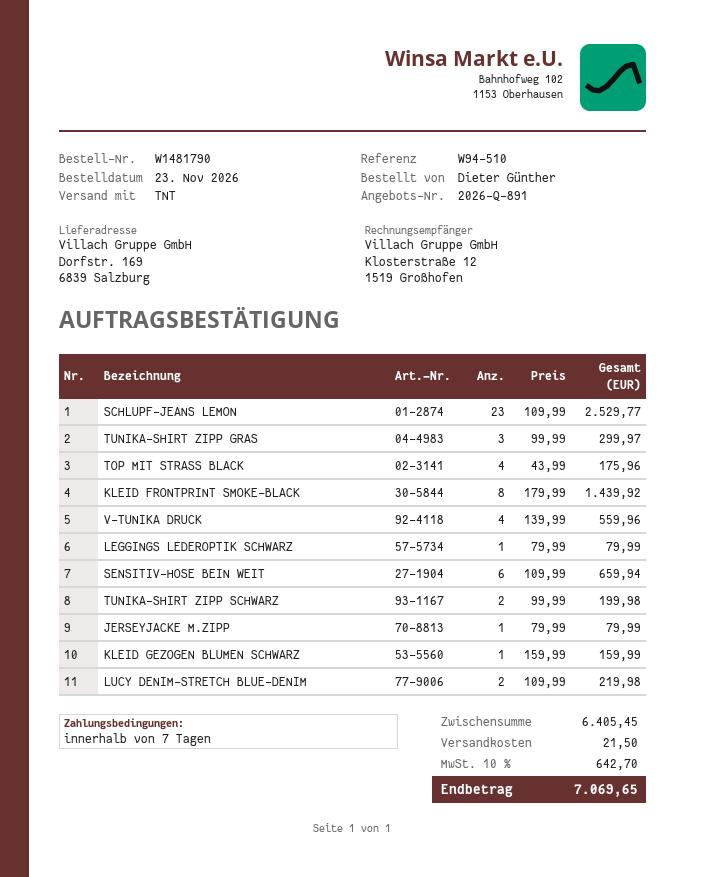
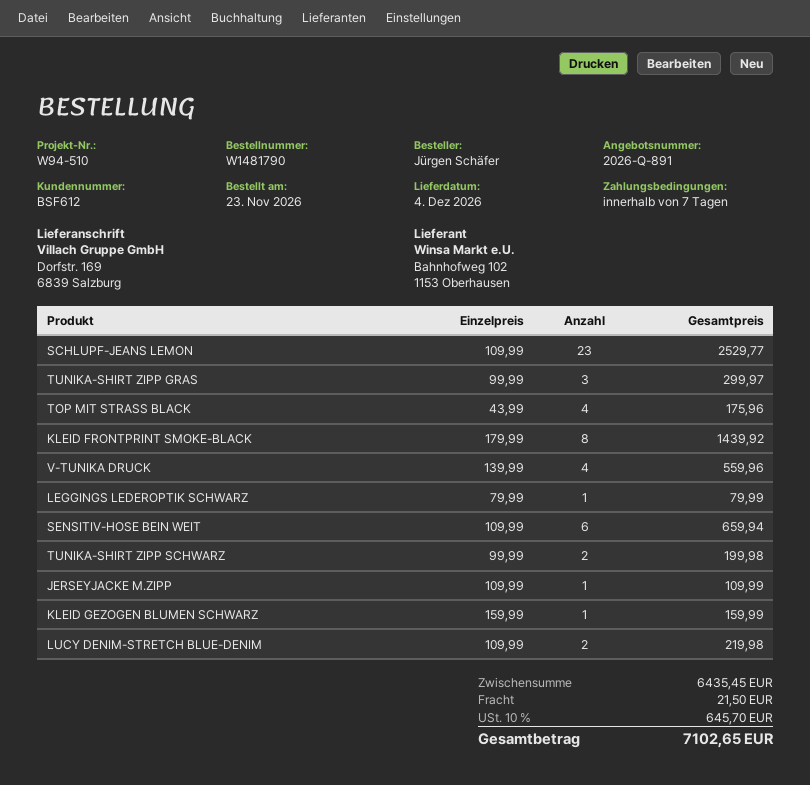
ordered by: Dieter Günther -> Jürgen Schäfer
JERSEYJACKE M.ZIPP: 1 x 79.99 = 79.99 -> 1 x 109.99 = 109.99
subtotal: 6405.45 -> 6435.45
tax: 10% = 642.70 -> 10% = 645.70
total: 7069.65 -> 7102.65

